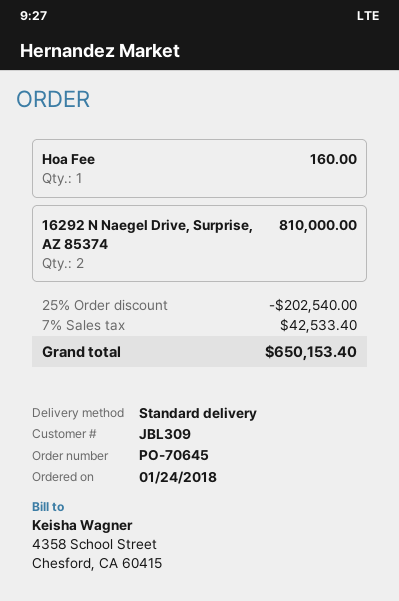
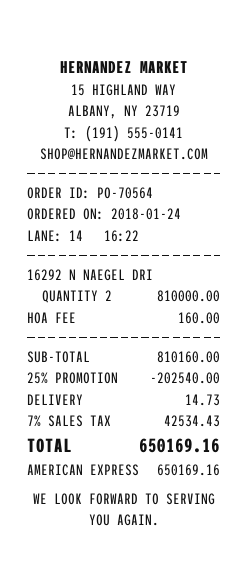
order number: PO-70645 -> PO-70564
shipping: none -> 14.73
tax: 7% = 42533.40 -> 7% = 42534.43
total: 650153.40 -> 650169.16

